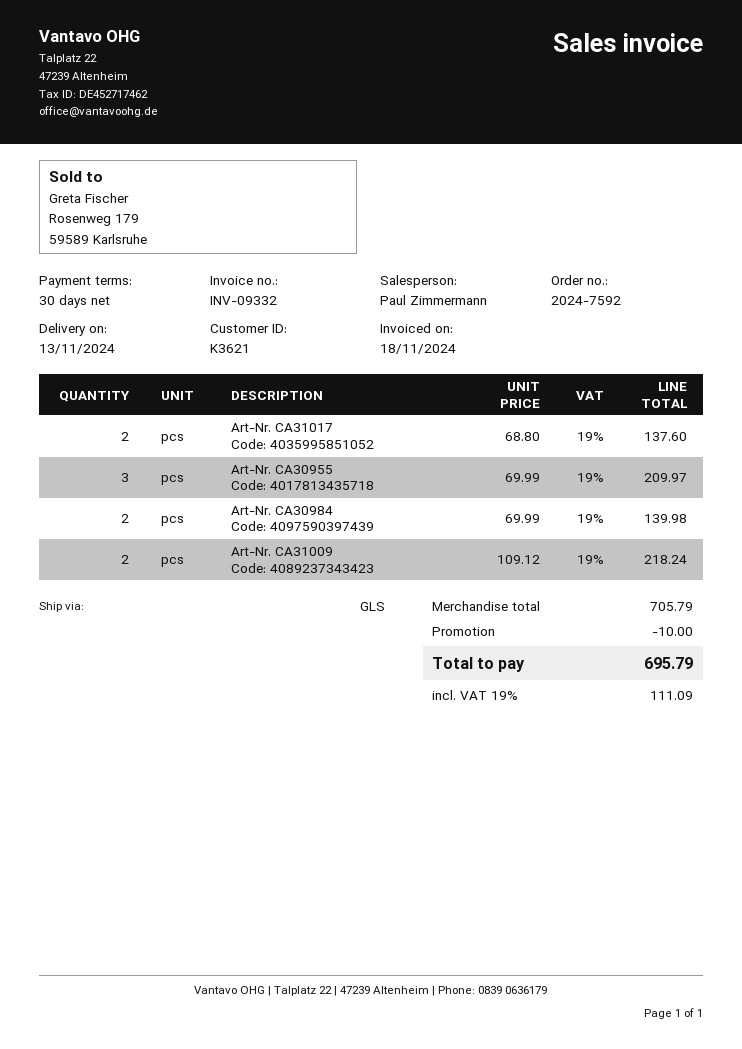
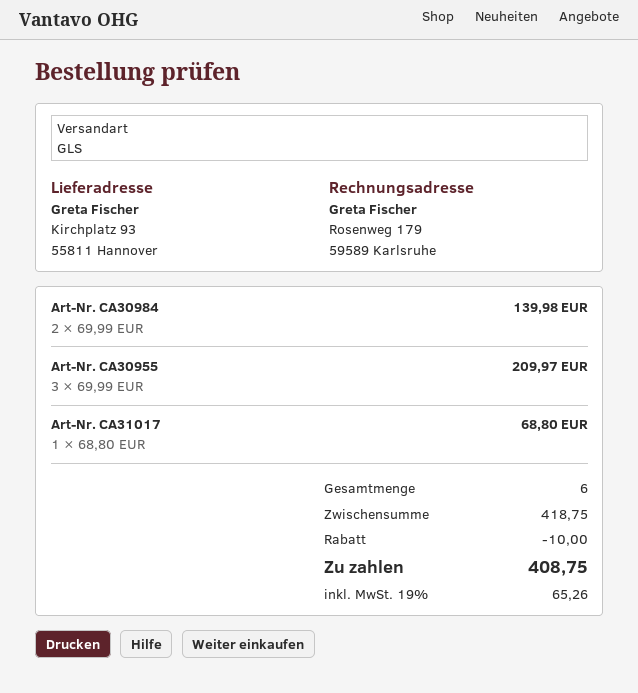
Art-Nr. CA31017: 2 x 68.80 = 137.60 -> 1 x 68.80 = 68.80
Art-Nr. CA31009: 2 x 109.12 = 218.24 -> none
subtotal: 705.79 -> 418.75
tax: 19% = 111.09 -> 19% = 65.26
total: 695.79 -> 408.75

